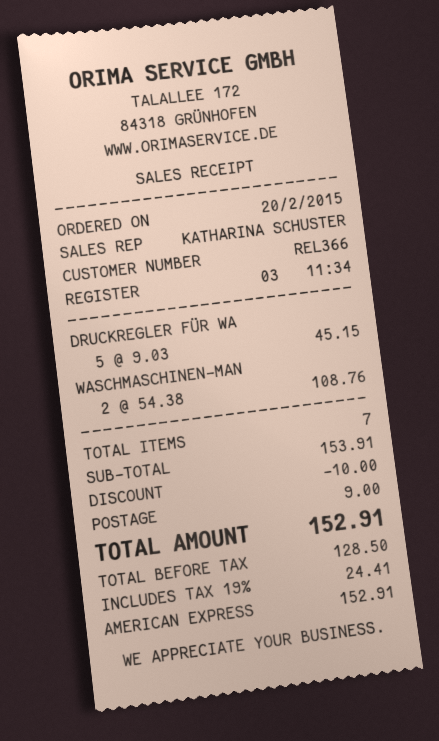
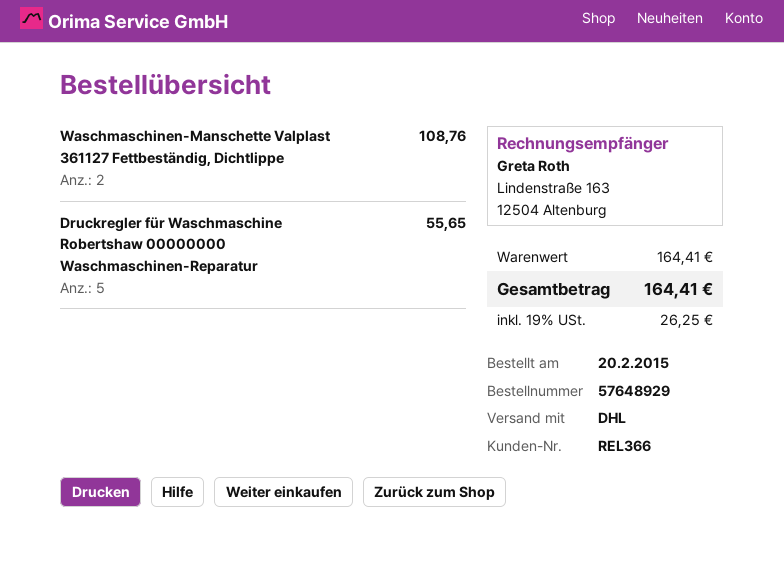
DRUCKREGLER FÜR WA: 5 for 45.15 -> 5 for 55.65
subtotal: 153.91 -> 164.41
discount: 10.00 -> none
shipping: 9.00 -> none
tax: 19% = 24.41 -> 19% = 26.25
total: 152.91 -> 164.41

